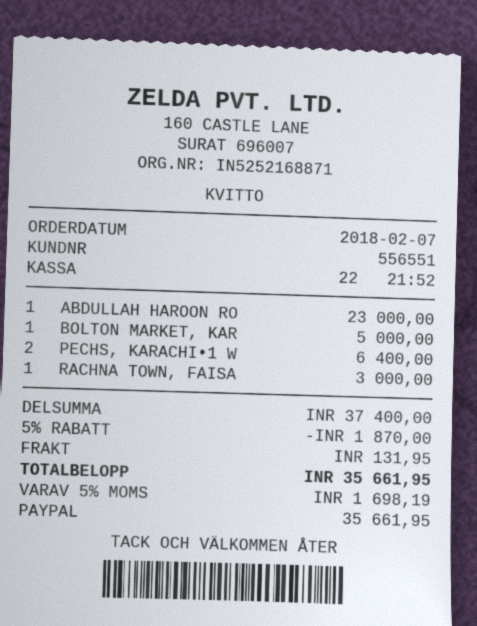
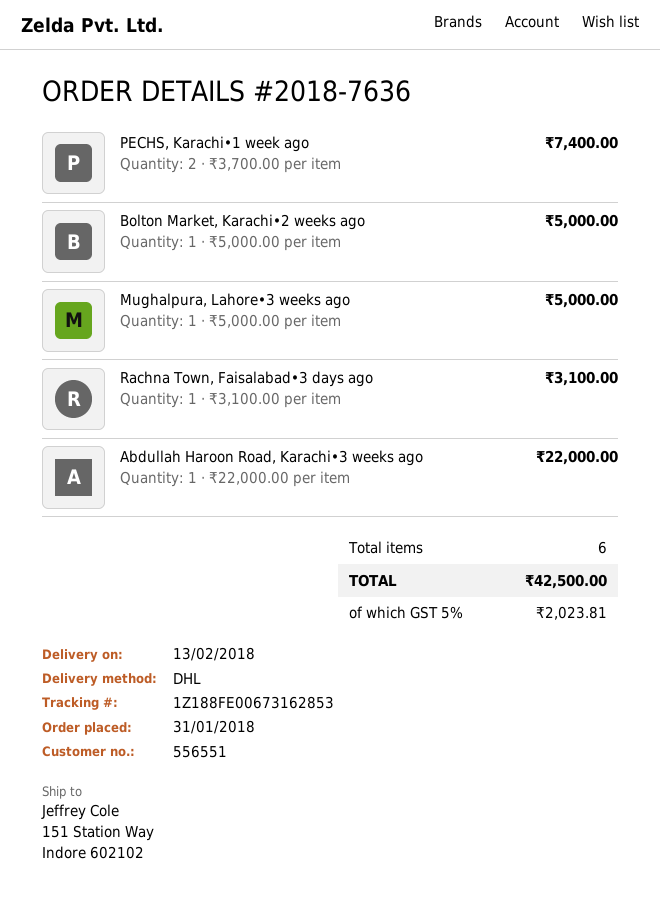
order date: 2018-02-07 -> 2018-01-31
ABDULLAH HAROON RO: 1 for 23000.00 -> 1 for 22000.00
PECHS, KARACHI•1 W: 2 for 6400.00 -> 2 for 7400.00
RACHNA TOWN, FAISA: 1 for 3000.00 -> 1 for 3100.00
Mughalpura, Lahore•3 weeks ago: none -> 1 for 5000.00
discount: 5% = 1870.00 -> none
shipping: 131.95 -> none
tax: 5% = 1698.19 -> 5% = 2023.81
total: 35661.95 -> 42500.00

